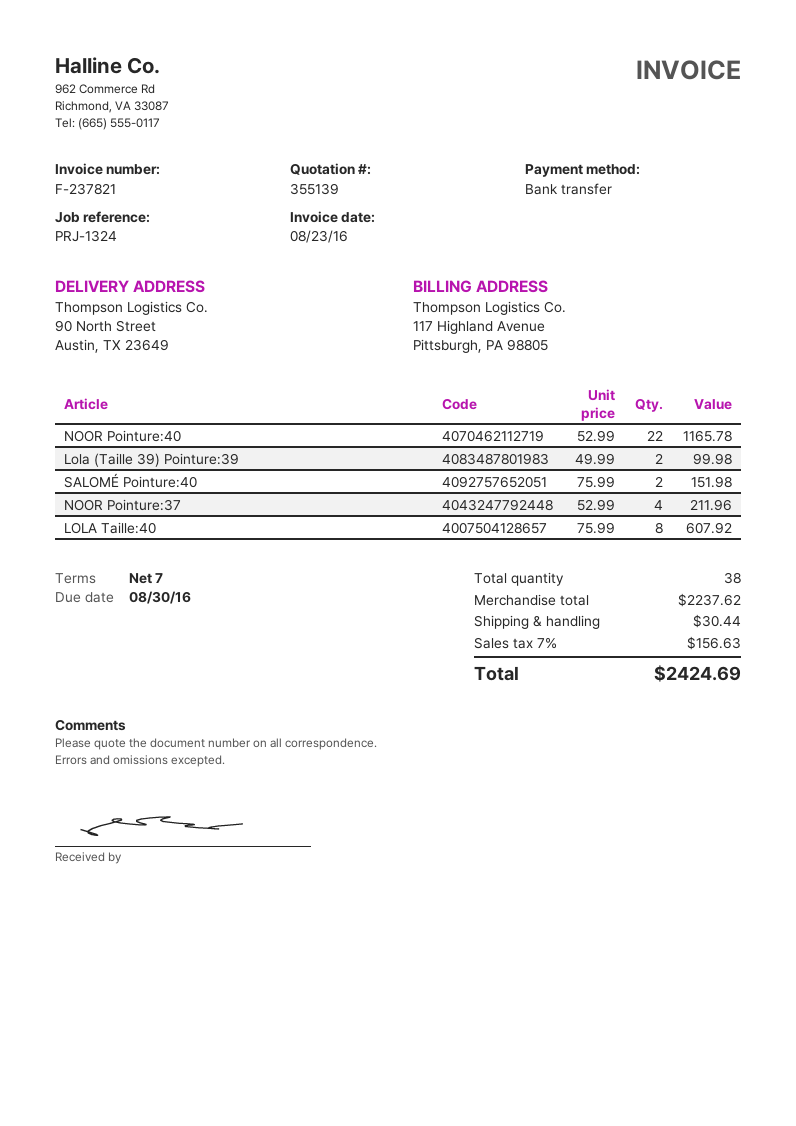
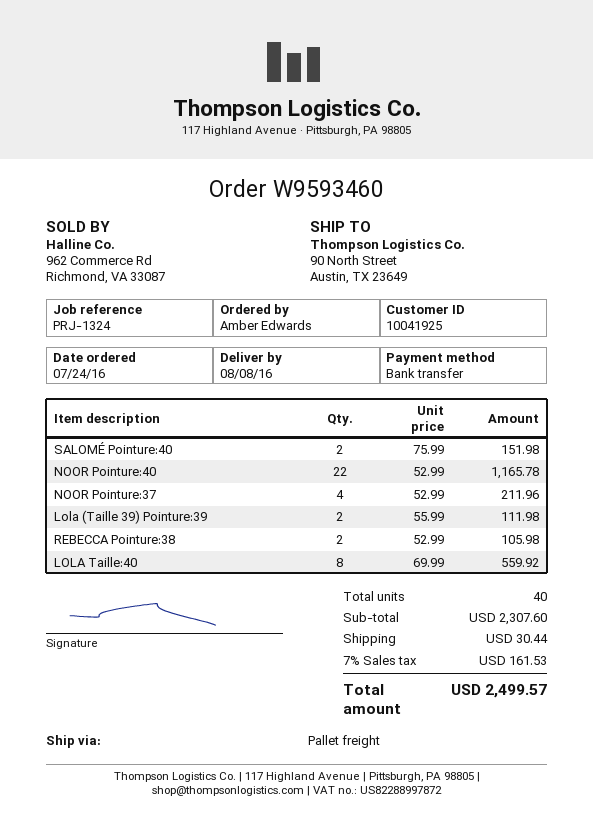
Lola (Taille 39) Pointure:39: 2 x 49.99 = 99.98 -> 2 x 55.99 = 111.98
LOLA Taille:40: 8 x 75.99 = 607.92 -> 8 x 69.99 = 559.92
REBECCA Pointure:38: none -> 2 x 52.99 = 105.98
total quantity: 38 -> 40
subtotal: 2237.62 -> 2307.60
tax: 7% = 156.63 -> 7% = 161.53
total: 2424.69 -> 2499.57

